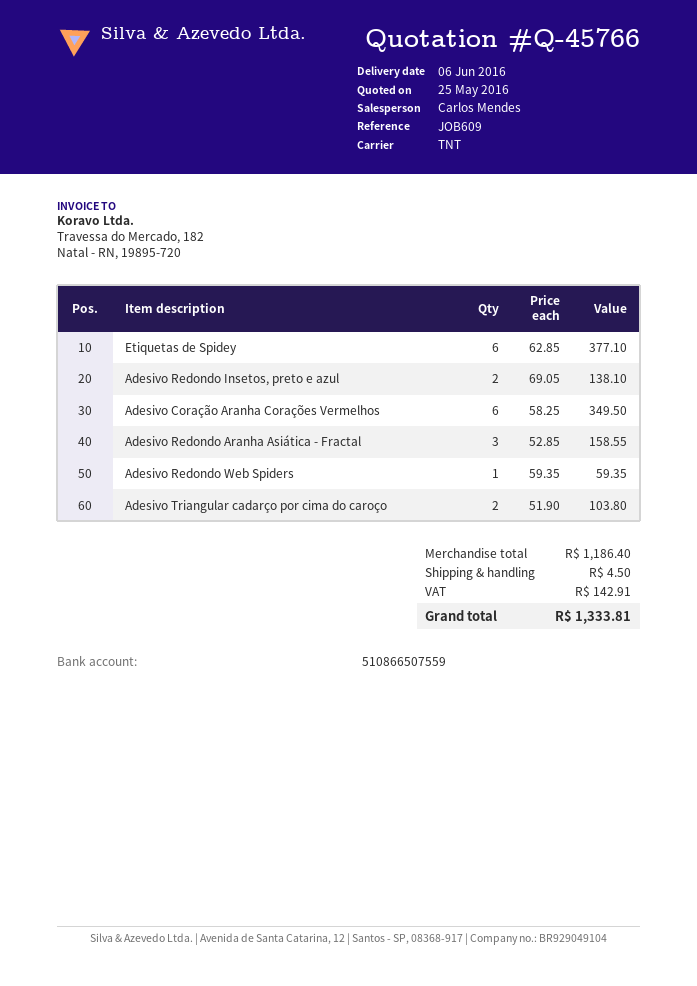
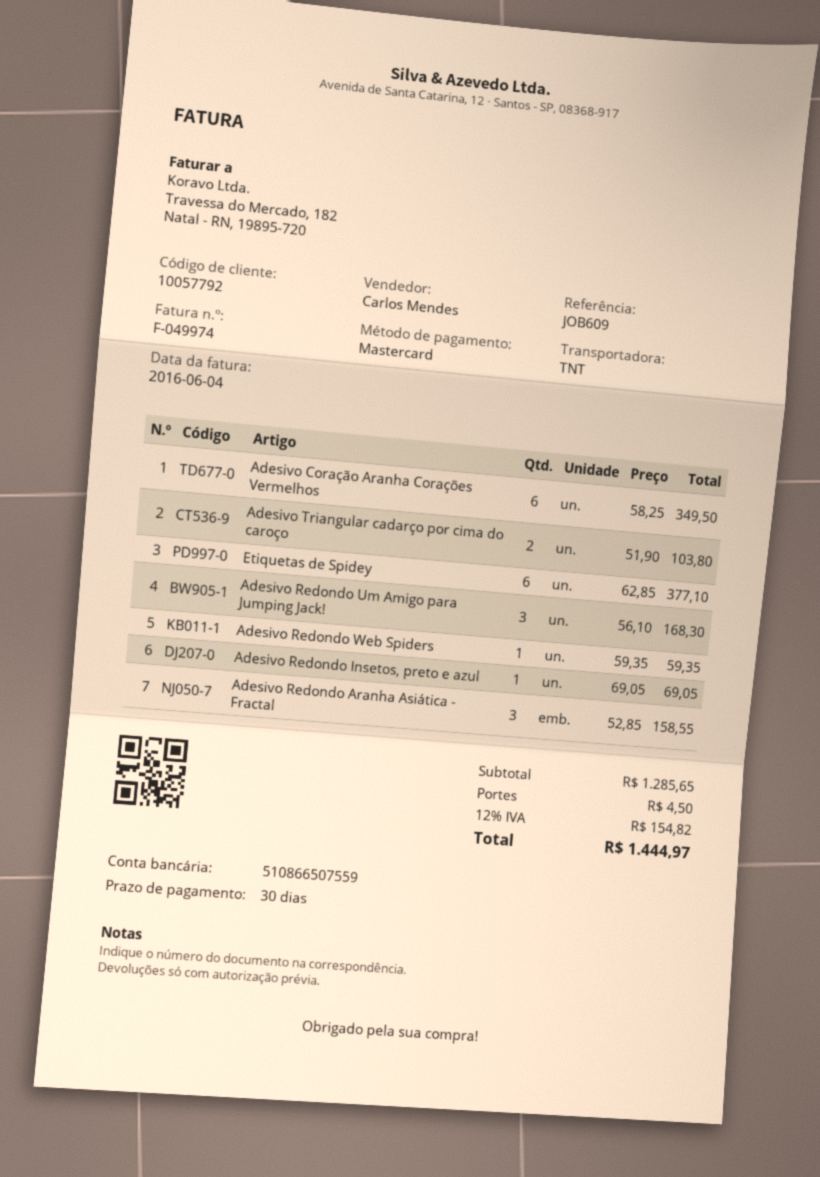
Adesivo Redondo Insetos, preto e azul: 2 x 69.05 = 138.10 -> 1 x 69.05 = 69.05
Adesivo Redondo Um Amigo para Jumping Jack!: none -> 3 x 56.10 = 168.30
subtotal: 1186.40 -> 1285.65
tax: 142.91 -> 154.82
total: 1333.81 -> 1444.97

